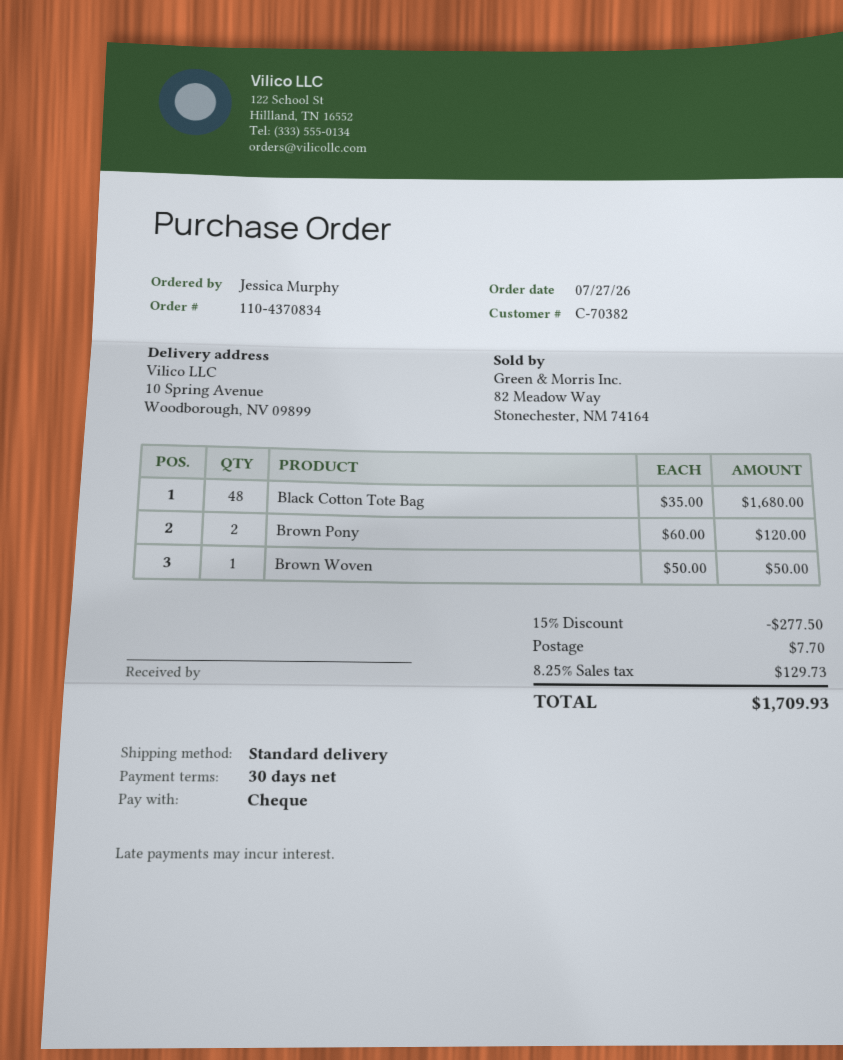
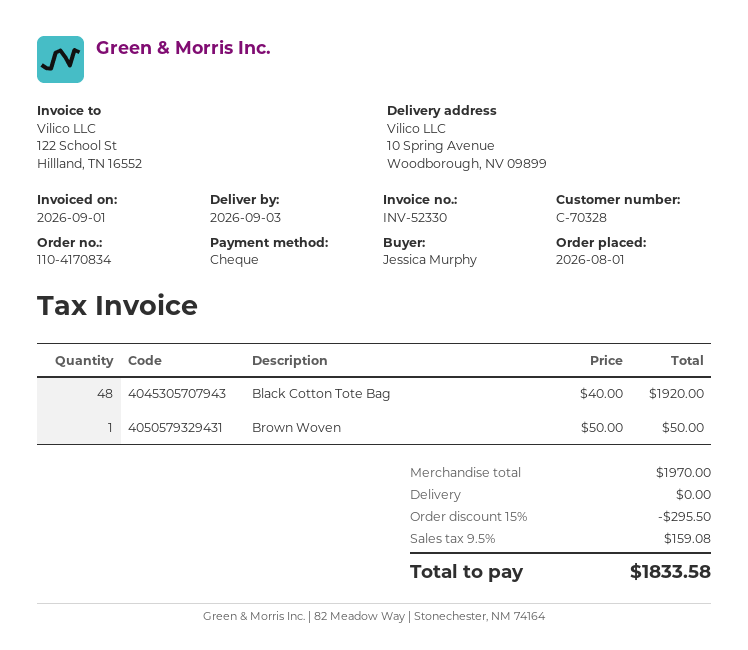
order number: 110-4370834 -> 110-4170834
order date: 2026-07-27 -> 2026-08-01
customer number: C-70382 -> C-70328
Black Cotton Tote Bag: 48 x 35.00 = 1680.00 -> 48 x 40.00 = 1920.00
Brown Pony: 2 x 60.00 = 120.00 -> none
discount: 15% = 277.50 -> 15% = 295.50
shipping: 7.70 -> 0.00
tax: 8.25% = 129.73 -> 9.5% = 159.08
total: 1709.93 -> 1833.58

